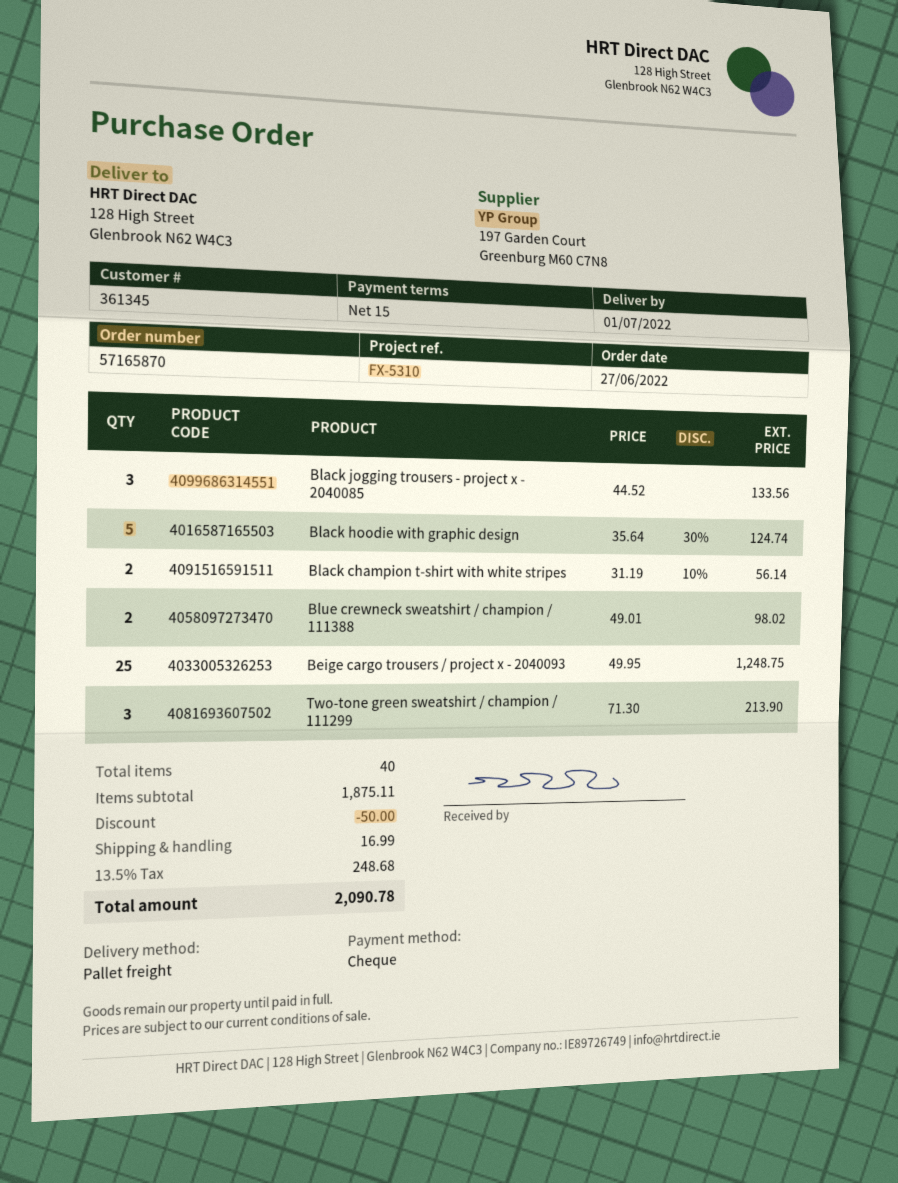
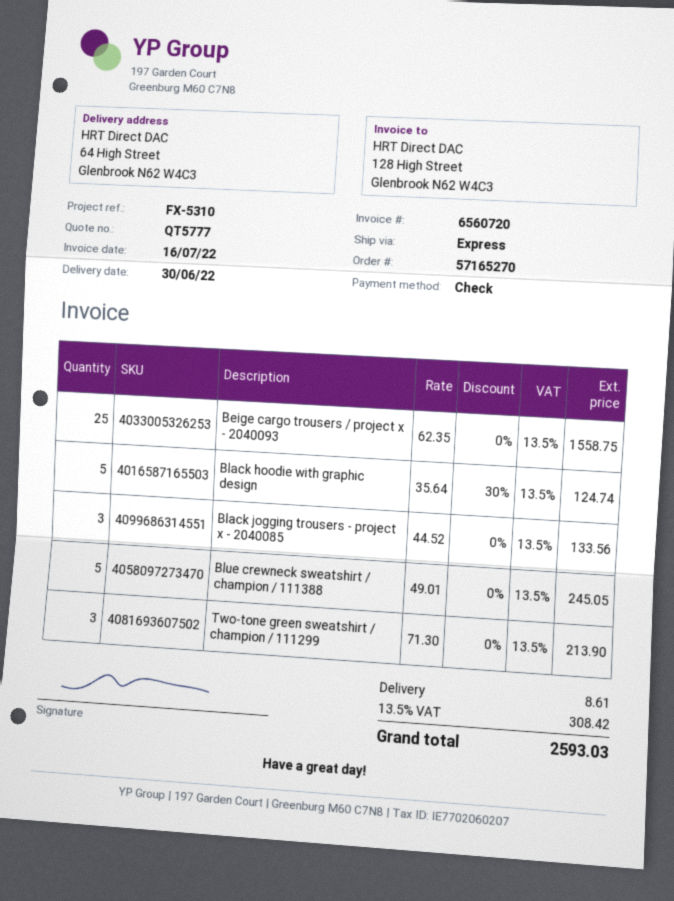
order number: 57165870 -> 57165270
delivery date: 2022-07-01 -> 2022-06-30
shipping method: pallet freight -> express
ship to: 128 High Street, Glenbrook N62 W4C3 -> 64 High Street, Glenbrook N62 W4C3
Black champion t-shirt with white stripes: 2 x 31.19 - 10% = 56.14 -> none
Blue crewneck sweatshirt / champion / 111388: 2 x 49.01 = 98.02 -> 5 x 49.01 = 245.05
Beige cargo trousers / project x - 2040093: 25 x 49.95 = 1248.75 -> 25 x 62.35 = 1558.75
discount: 50.00 -> none
shipping: 16.99 -> 8.61
tax: 13.5% = 248.68 -> 13.5% = 308.42
total: 2090.78 -> 2593.03

